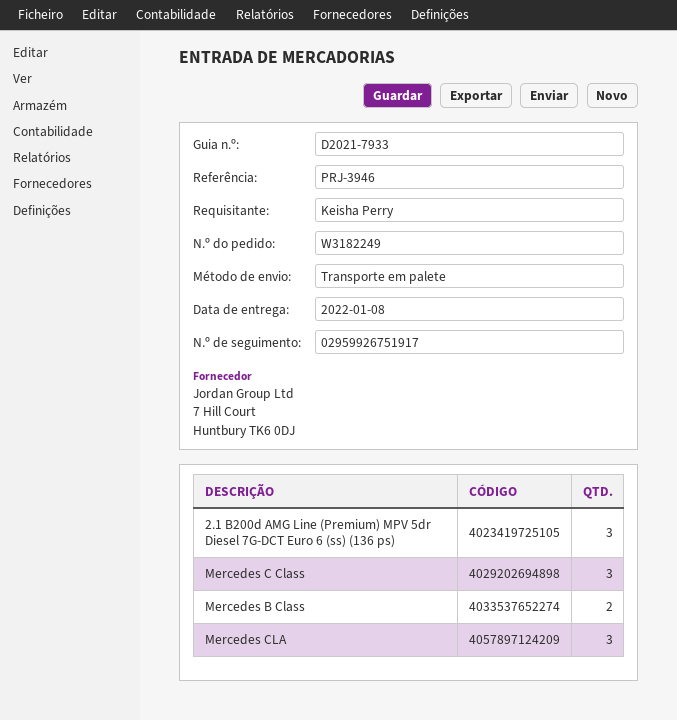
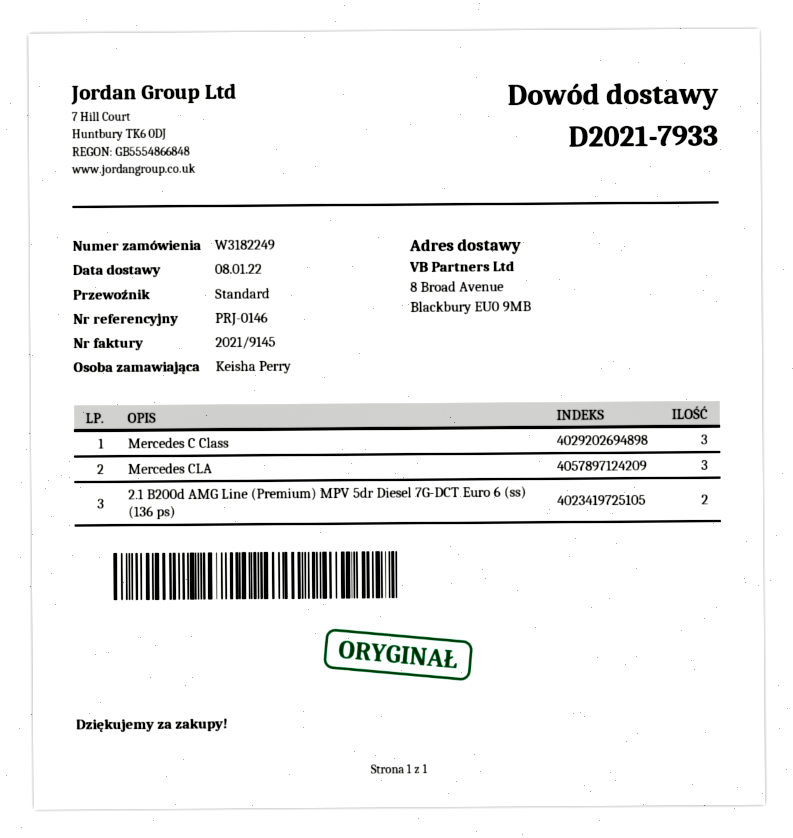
reference: PRJ-3946 -> PRJ-0146
shipping method: pallet freight -> standard
2.1 B200d AMG Line (Premium) MPV 5dr Diesel 7G-DCT Euro 6 (ss) (136 ps): 3 -> 2
Mercedes B Class: 2 -> none

